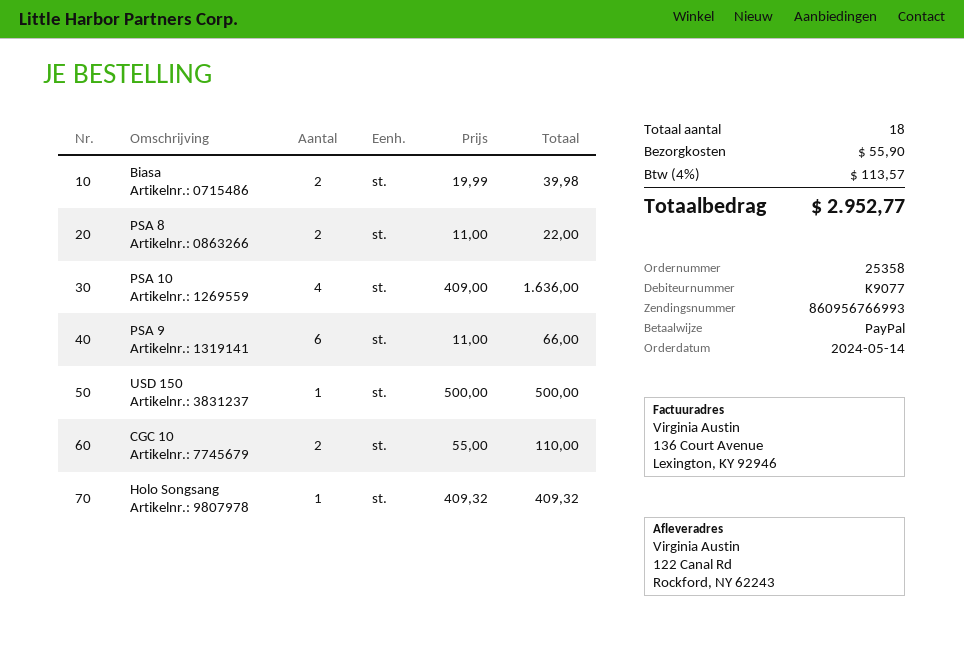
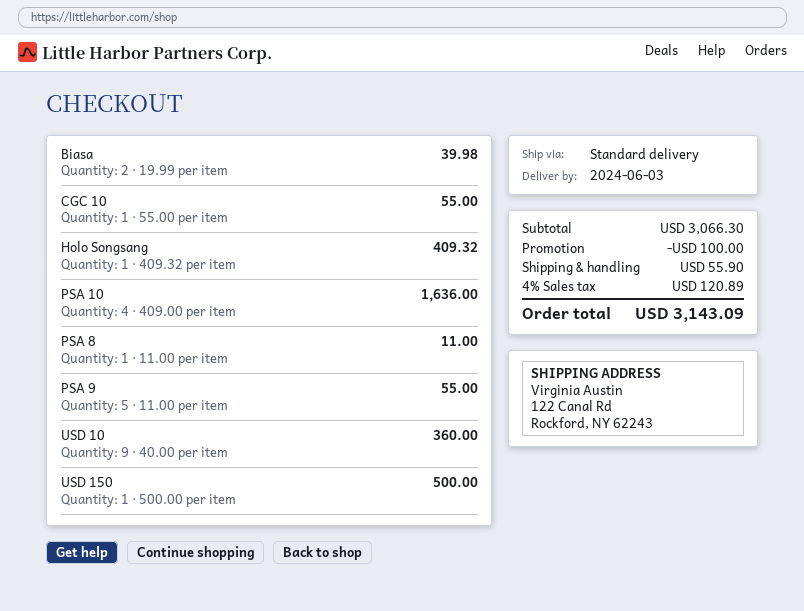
PSA 8: 2 x 11.00 = 22.00 -> 1 x 11.00 = 11.00
PSA 9: 6 x 11.00 = 66.00 -> 5 x 11.00 = 55.00
CGC 10: 2 x 55.00 = 110.00 -> 1 x 55.00 = 55.00
USD 10: none -> 9 x 40.00 = 360.00
discount: none -> 100.00
tax: 4% = 113.57 -> 4% = 120.89
total: 2952.77 -> 3143.09

